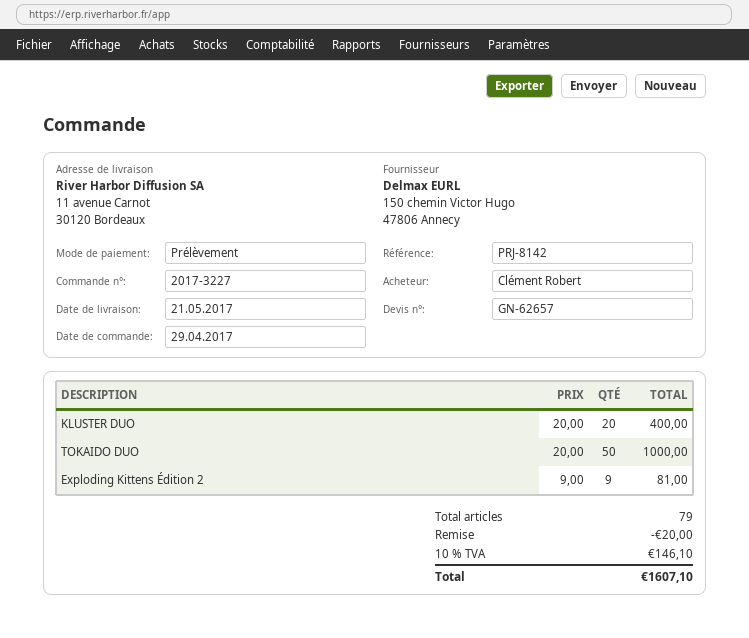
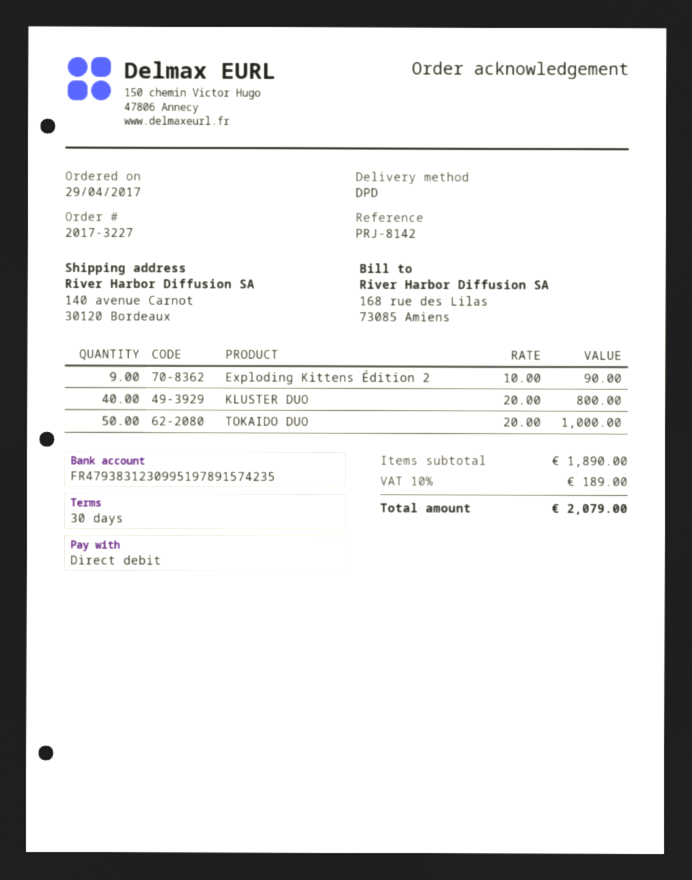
ship to: 11 avenue Carnot, 30120 Bordeaux -> 140 avenue Carnot, 30120 Bordeaux
KLUSTER DUO: 20 x 20.00 = 400.00 -> 40 x 20.00 = 800.00
Exploding Kittens Édition 2: 9 x 9.00 = 81.00 -> 9 x 10.00 = 90.00
discount: 20.00 -> none
tax: 10% = 146.10 -> 10% = 189.00
total: 1607.10 -> 2079.00

